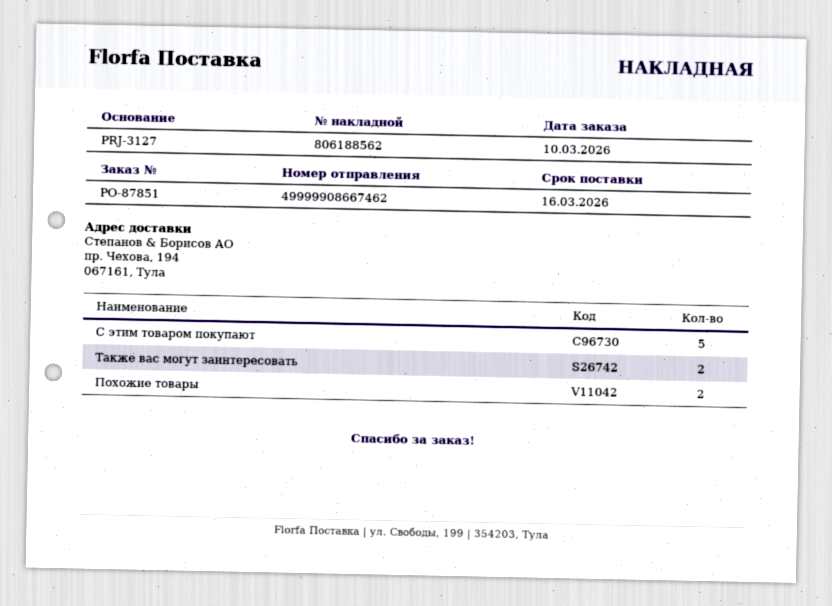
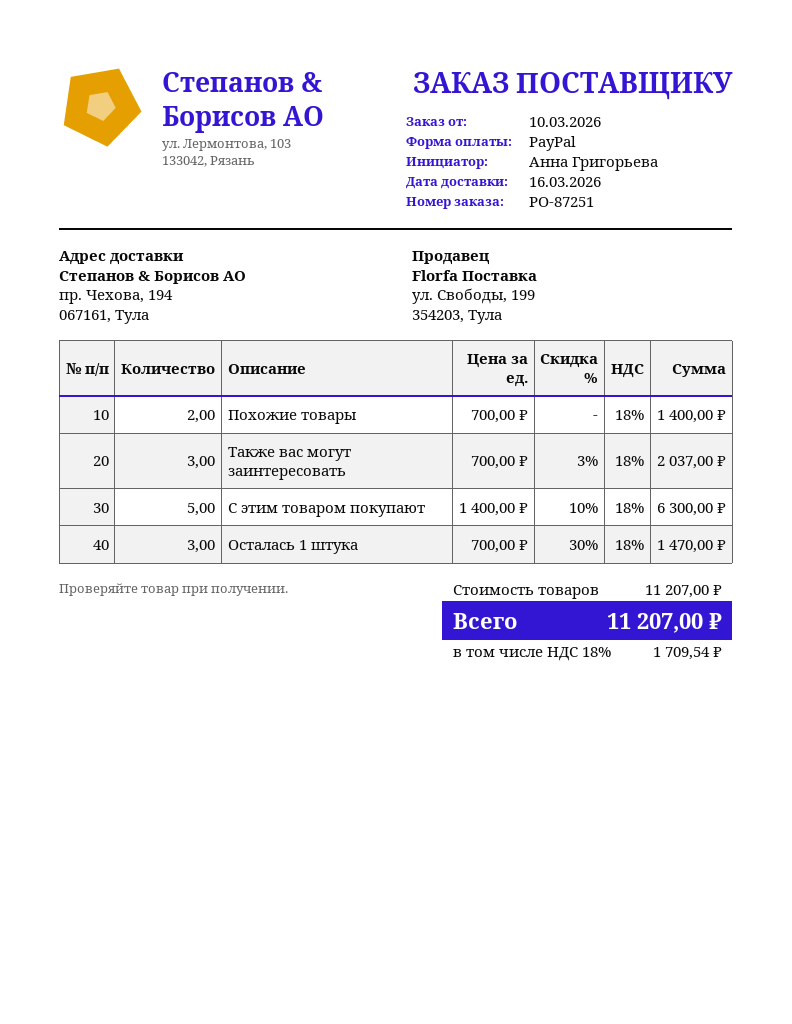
order number: PO-87851 -> PO-87251
Также вас могут заинтересовать: 2 -> 3
Осталась 1 штука: none -> 3

